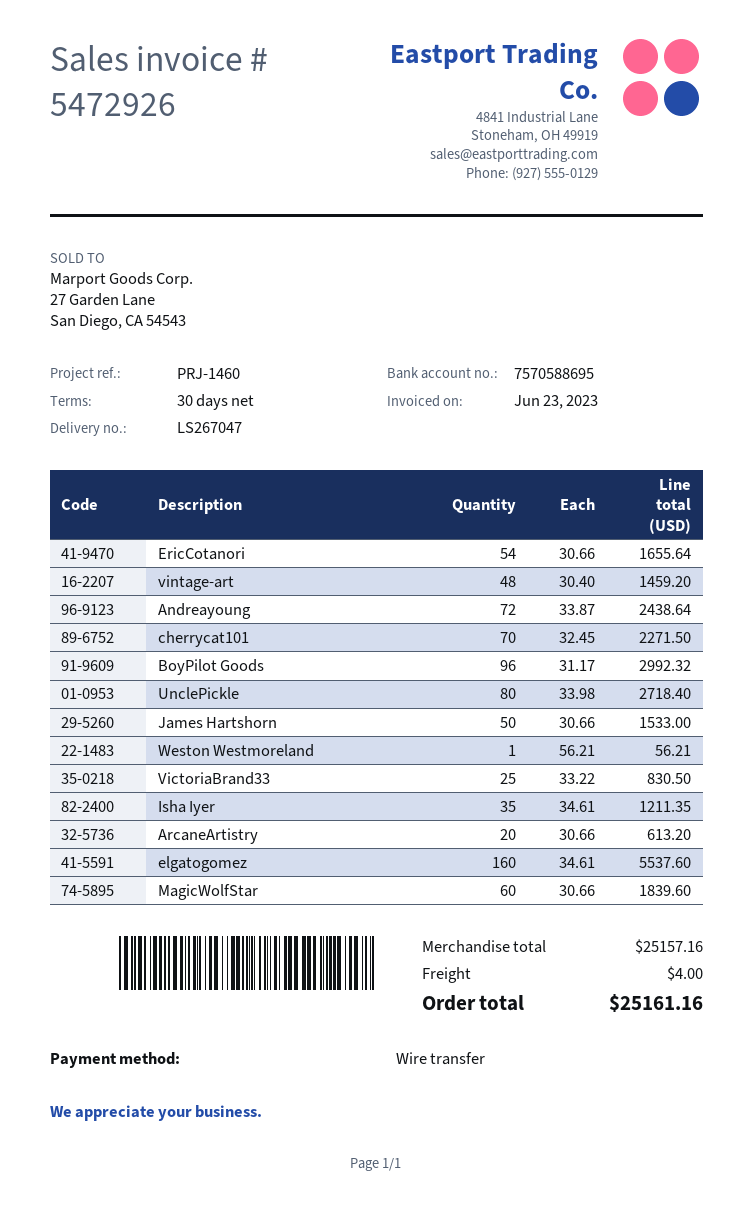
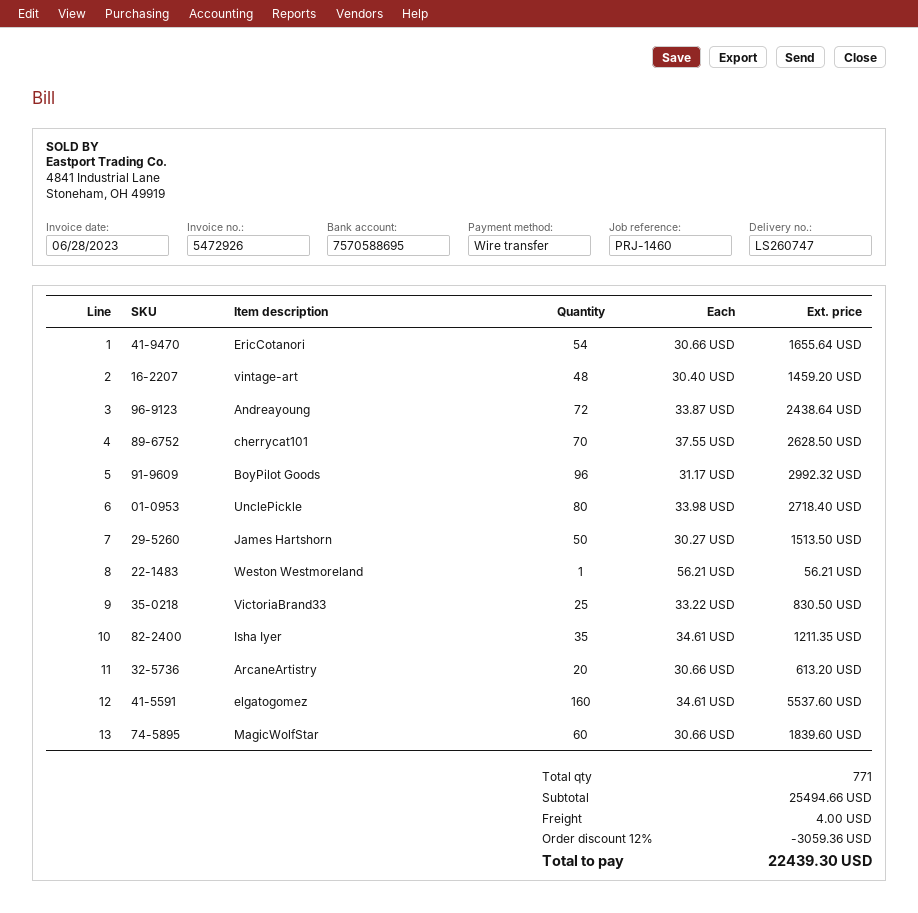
delivery note number: LS267047 -> LS260747
invoice date: 2023-06-23 -> 2023-06-28
cherrycat101: 70 x 32.45 = 2271.50 -> 70 x 37.55 = 2628.50
James Hartshorn: 50 x 30.66 = 1533.00 -> 50 x 30.27 = 1513.50
subtotal: 25157.16 -> 25494.66
discount: none -> 12% = 3059.36
total: 25161.16 -> 22439.30

